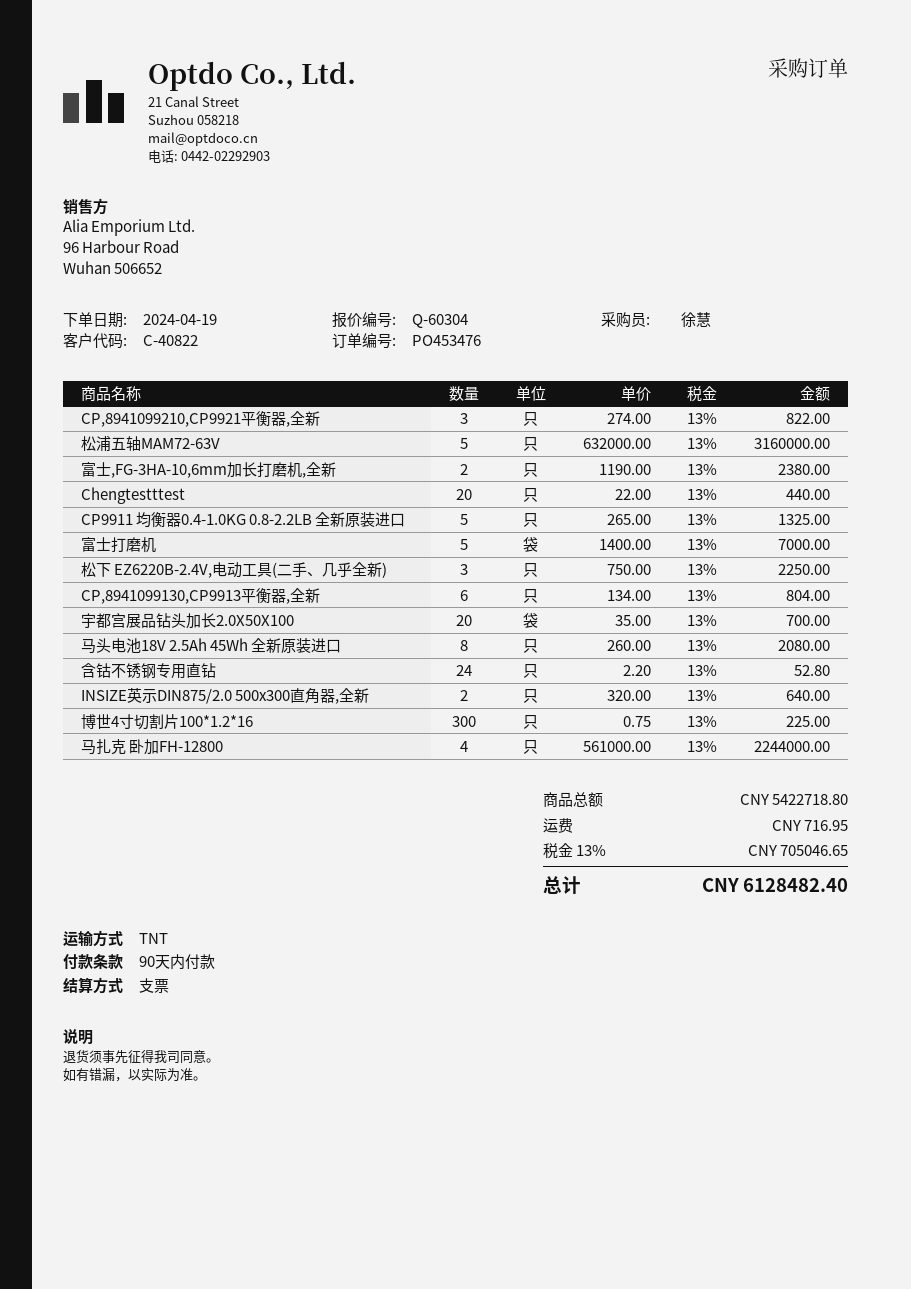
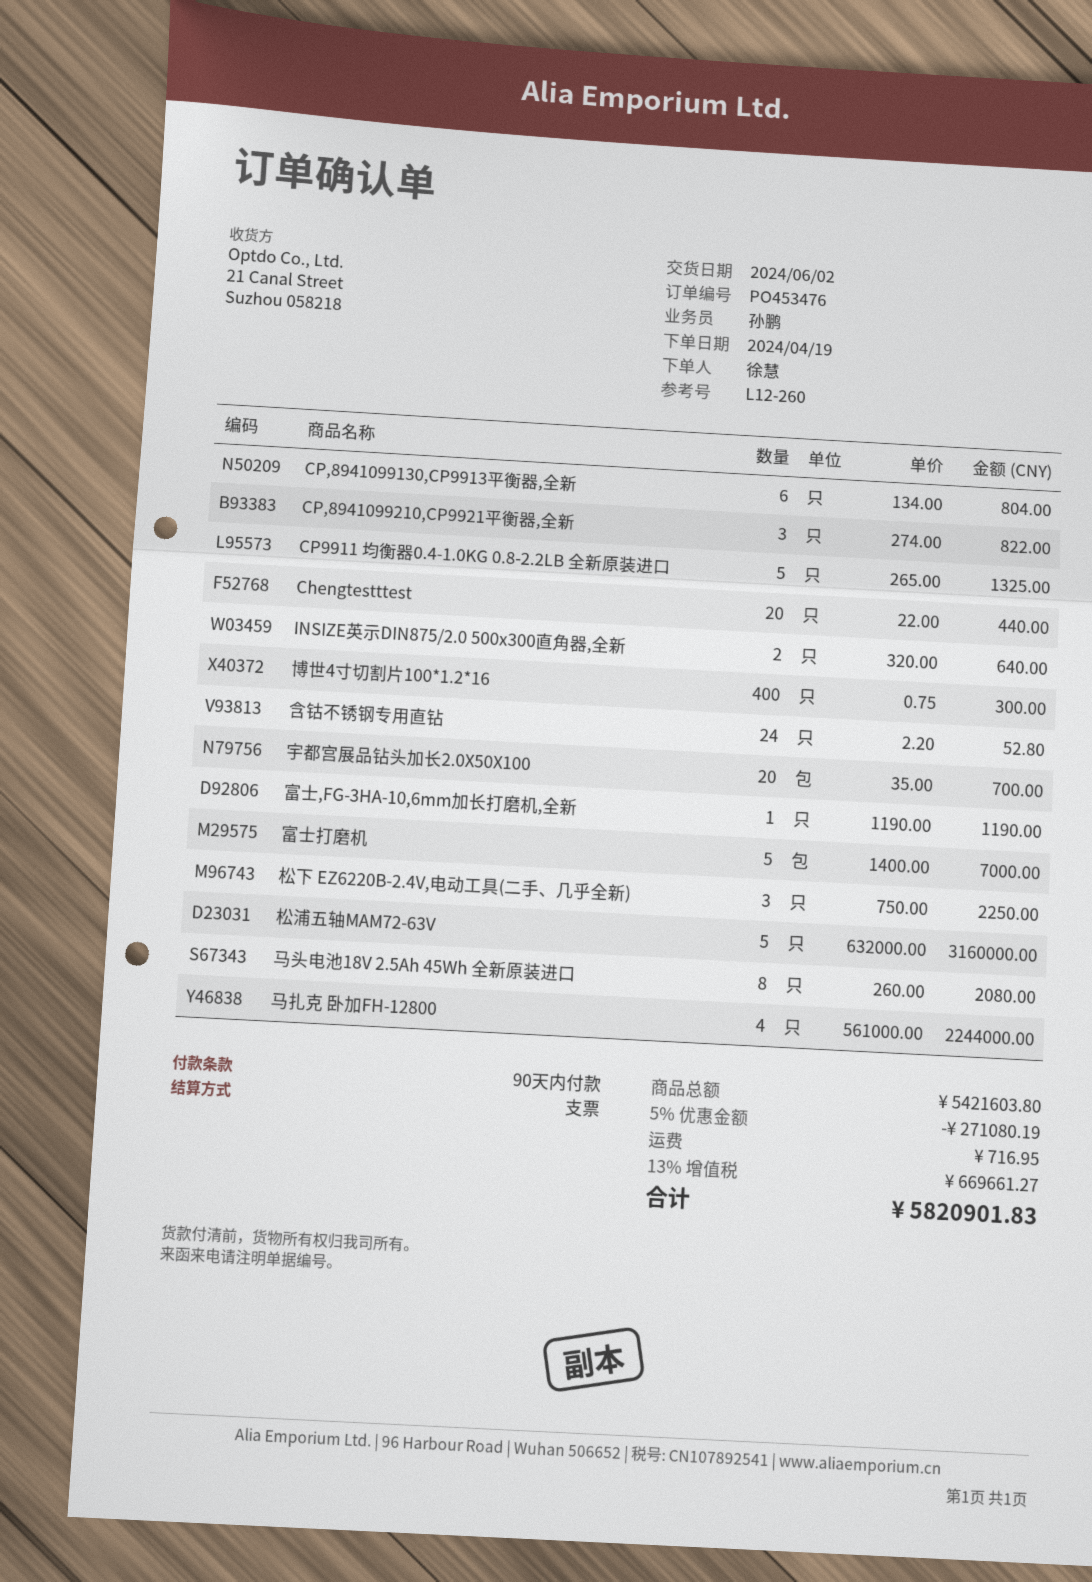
富士,FG-3HA-10,6mm加长打磨机,全新: 2 x 1190.00 = 2380.00 -> 1 x 1190.00 = 1190.00
博世4寸切割片100*1.2*16: 300 x 0.75 = 225.00 -> 400 x 0.75 = 300.00
subtotal: 5422718.80 -> 5421603.80
discount: none -> 5% = 271080.19
tax: 13% = 705046.65 -> 13% = 669661.27
total: 6128482.40 -> 5820901.83

